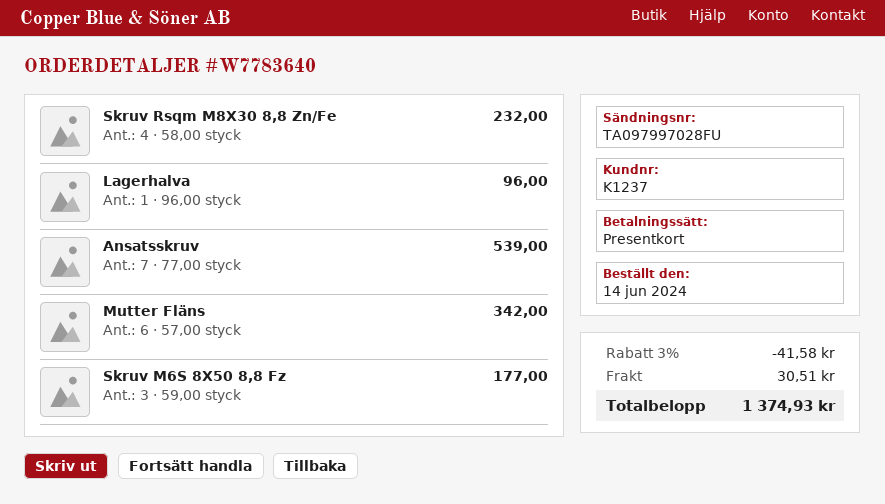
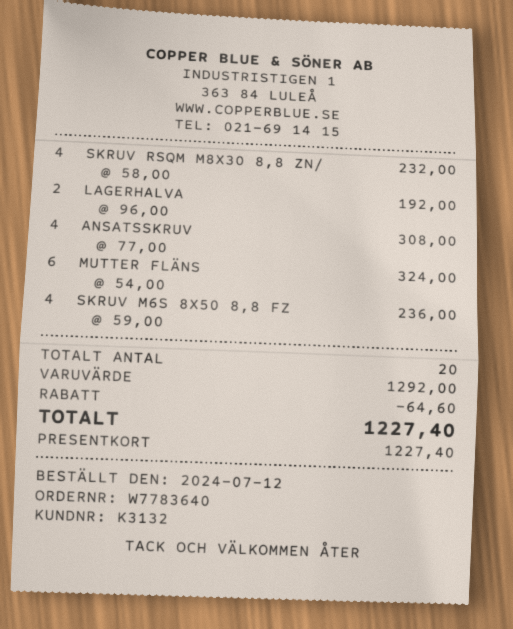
order date: 2024-06-14 -> 2024-07-12
customer number: K1237 -> K3132
Lagerhalva: 1 x 96.00 = 96.00 -> 2 x 96.00 = 192.00
Ansatsskruv: 7 x 77.00 = 539.00 -> 4 x 77.00 = 308.00
Mutter Fläns: 6 x 57.00 = 342.00 -> 6 x 54.00 = 324.00
Skruv M6S 8X50 8,8 Fz: 3 x 59.00 = 177.00 -> 4 x 59.00 = 236.00
discount: 41.58 -> 64.60
shipping: 30.51 -> none
total: 1374.93 -> 1227.40

